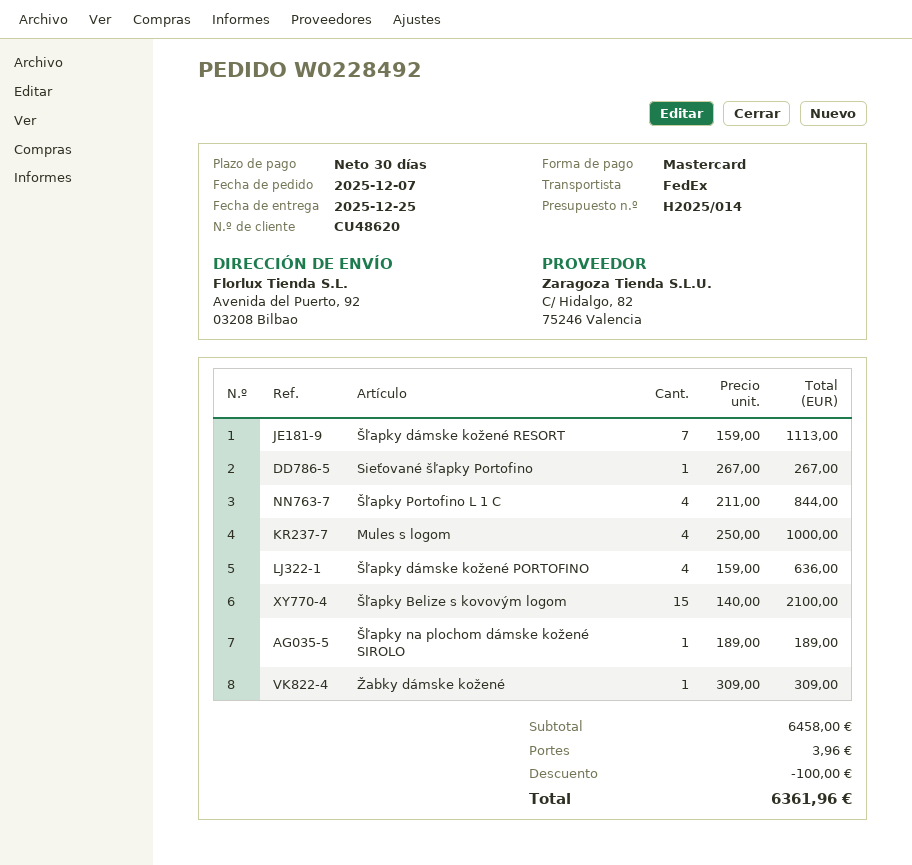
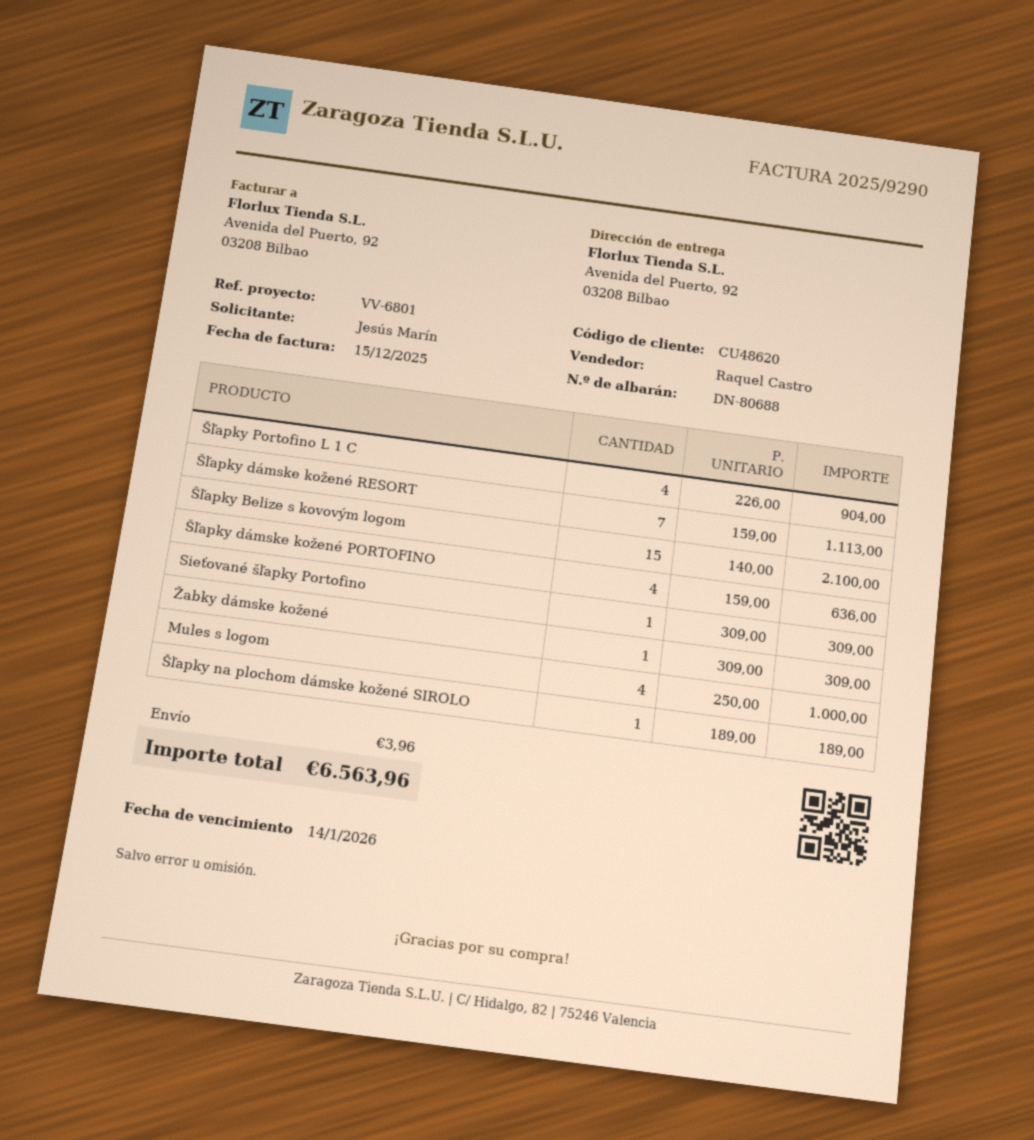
Sieťované šľapky Portofino: 1 x 267.00 = 267.00 -> 1 x 309.00 = 309.00
Šľapky Portofino L 1 C: 4 x 211.00 = 844.00 -> 4 x 226.00 = 904.00
discount: 100.00 -> none
total: 6361.96 -> 6563.96

